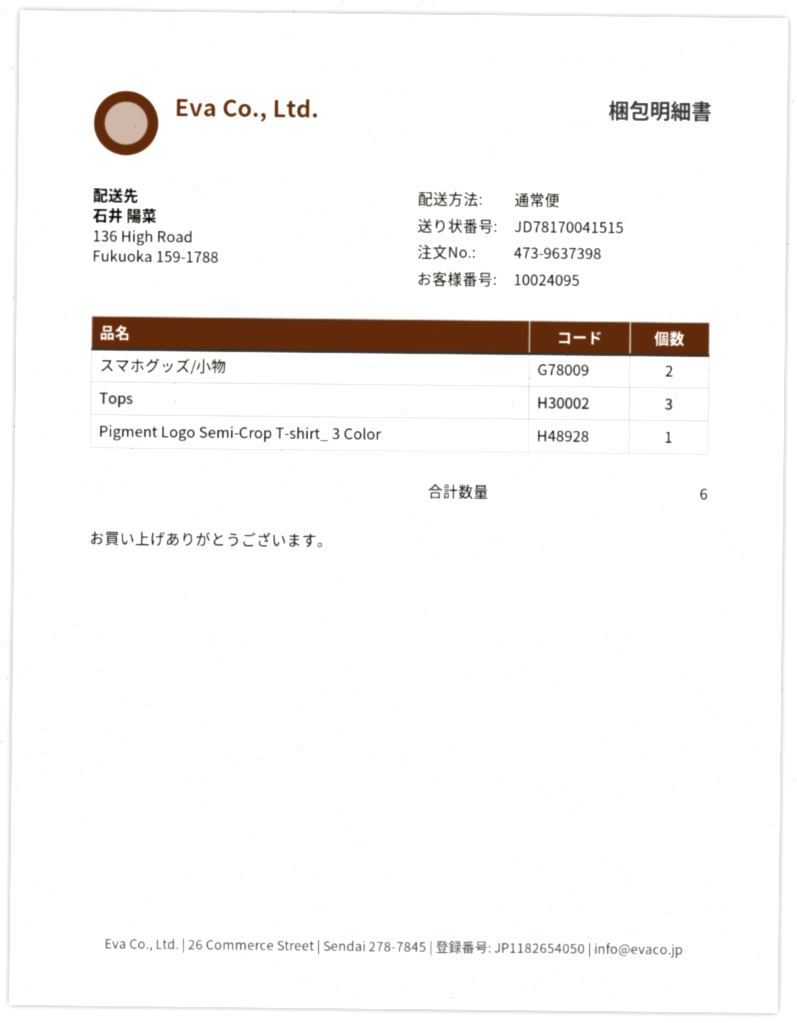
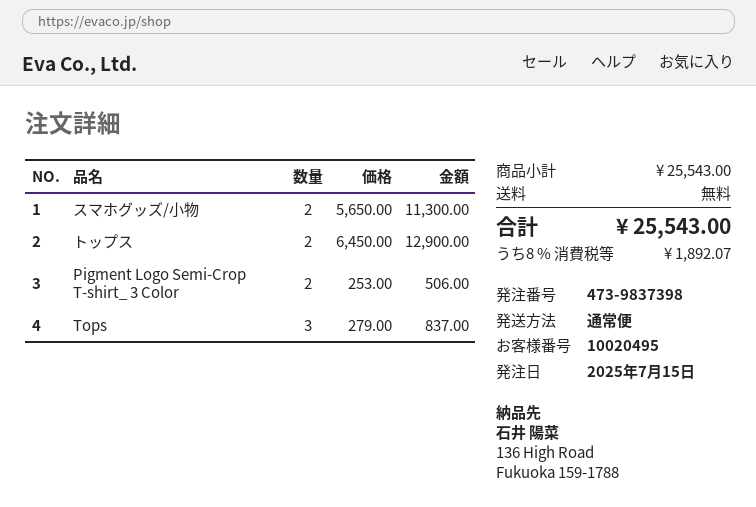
order number: 473-9637398 -> 473-9837398
customer number: 10024095 -> 10020495
Pigment Logo Semi-Crop T-shirt_ 3 Color: 1 -> 2
トップス: none -> 2

